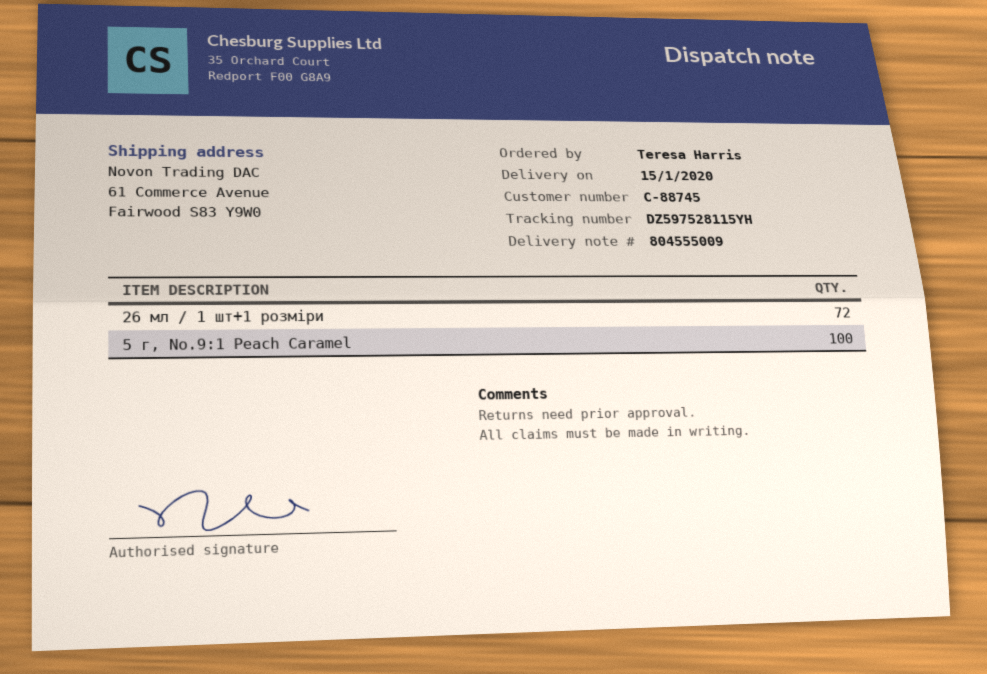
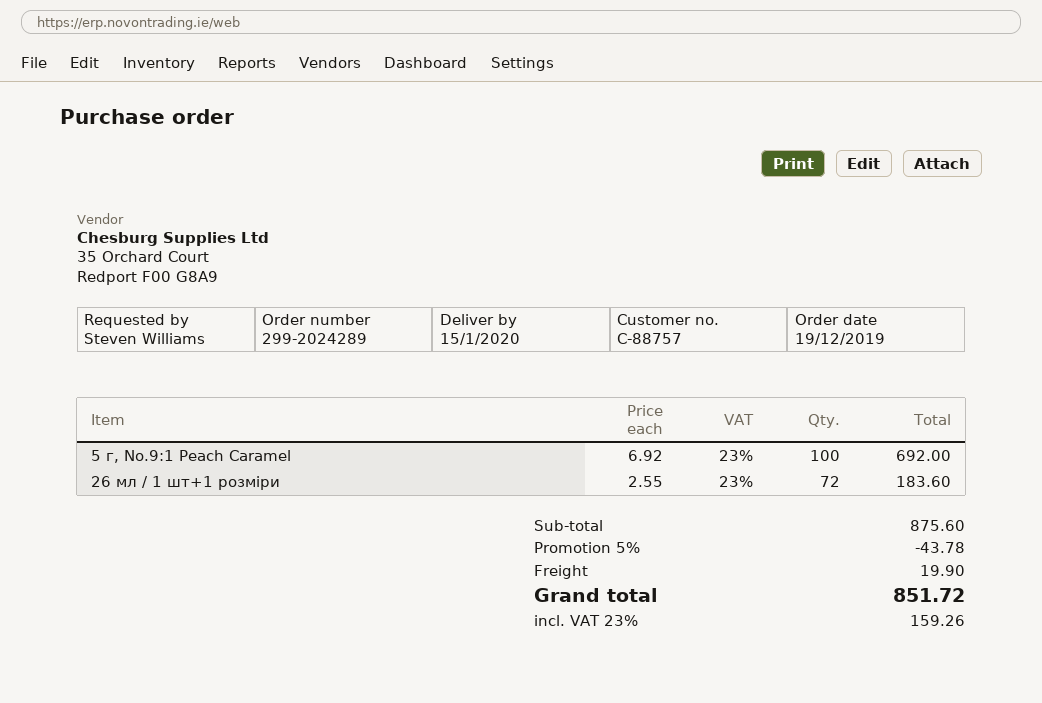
customer number: C-88745 -> C-88757
ordered by: Teresa Harris -> Steven Williams

